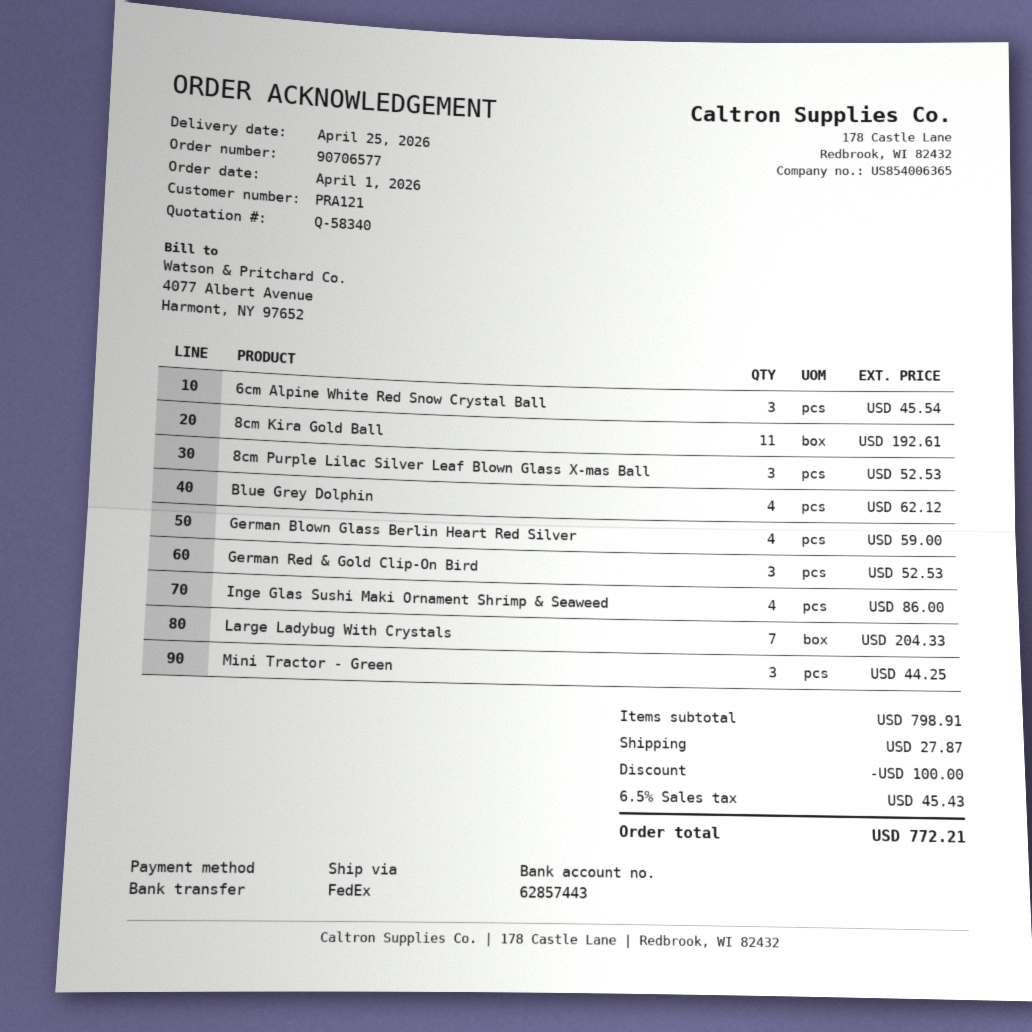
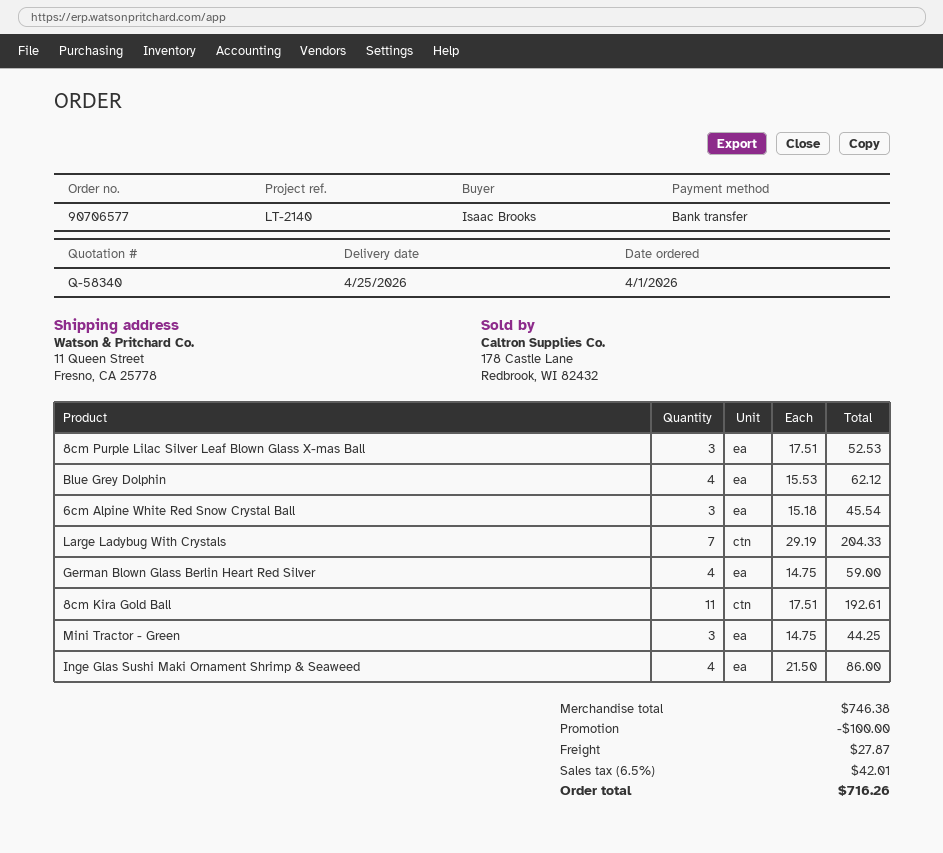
German Red & Gold Clip-On Bird: 3 for 52.53 -> none
subtotal: 798.91 -> 746.38
tax: 6.5% = 45.43 -> 6.5% = 42.01
total: 772.21 -> 716.26

